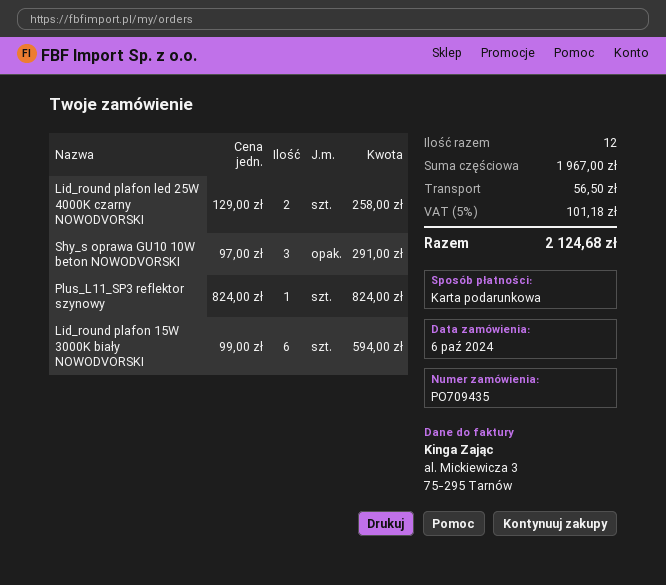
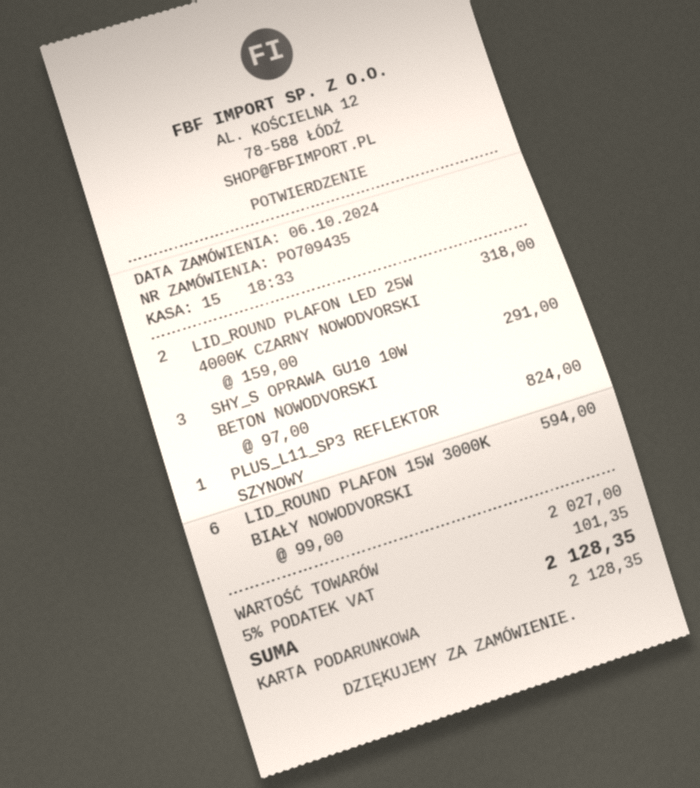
Lid_round plafon led 25W 4000K czarny NOWODVORSKI: 2 x 129.00 = 258.00 -> 2 x 159.00 = 318.00
subtotal: 1967.00 -> 2027.00
shipping: 56.50 -> none
tax: 5% = 101.18 -> 5% = 101.35
total: 2124.68 -> 2128.35

